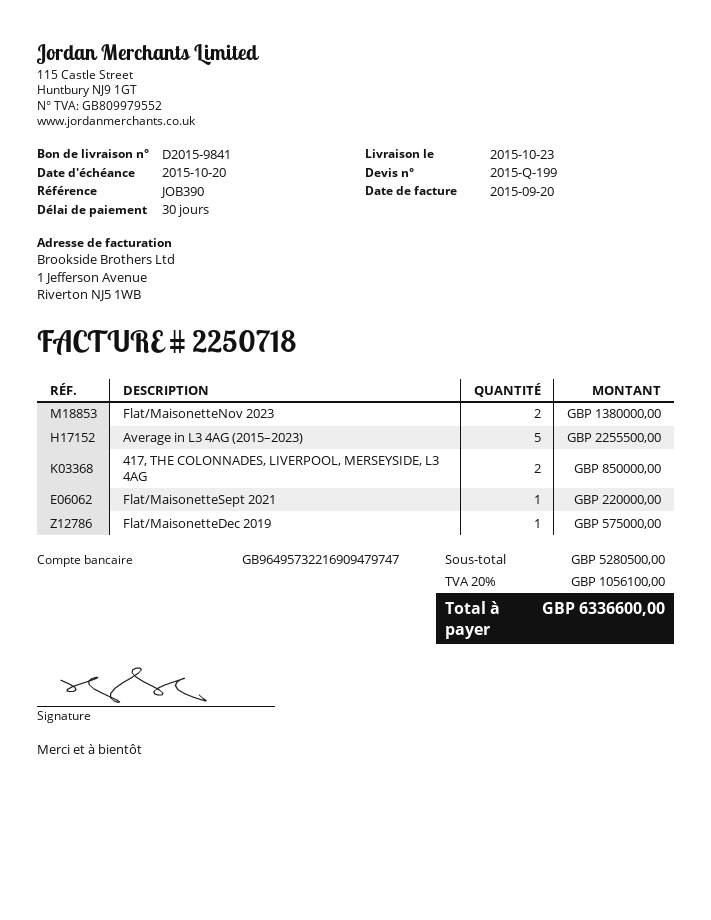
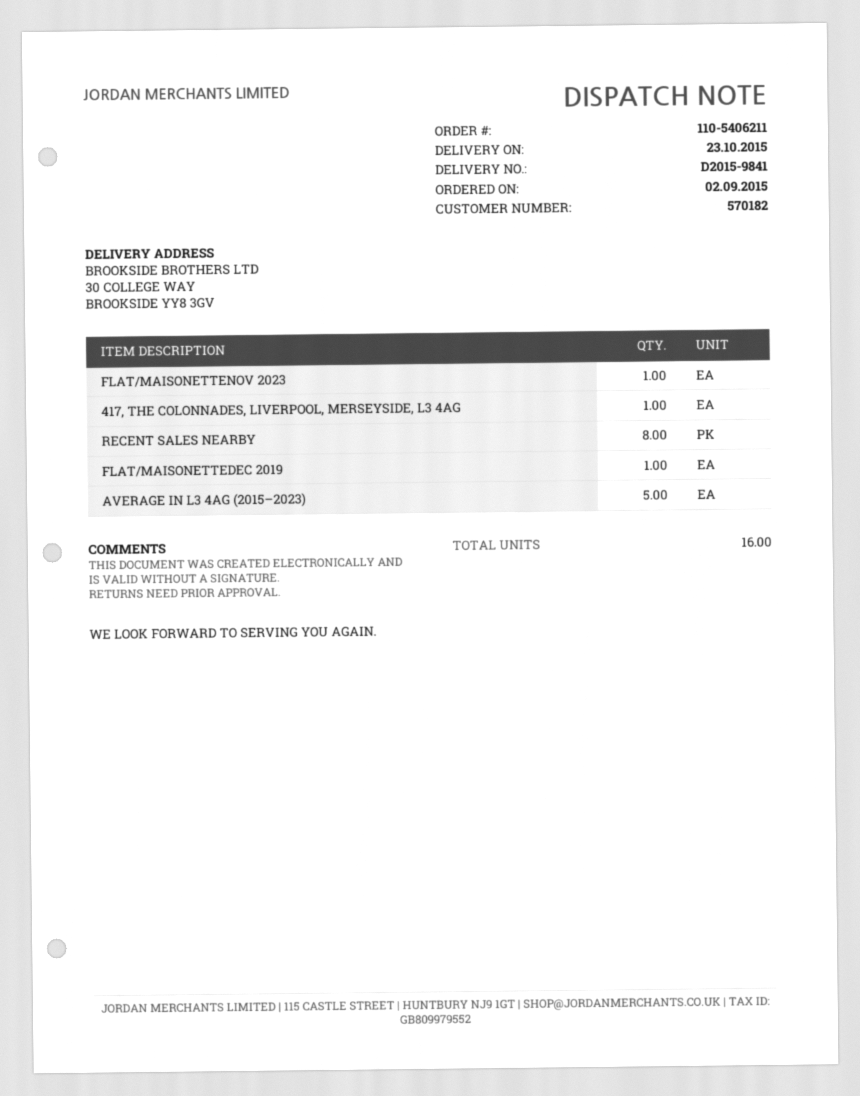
Flat/MaisonetteNov 2023: 2 -> 1
417, THE COLONNADES, LIVERPOOL, MERSEYSIDE, L3 4AG: 2 -> 1
Flat/MaisonetteSept 2021: 1 -> none
RECENT SALES NEARBY: none -> 8

